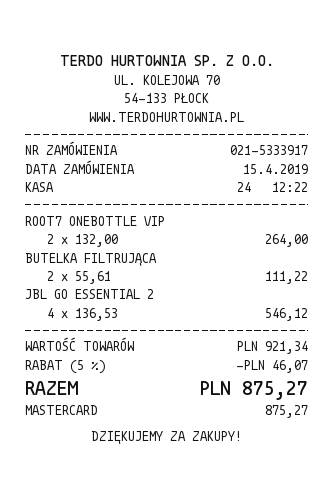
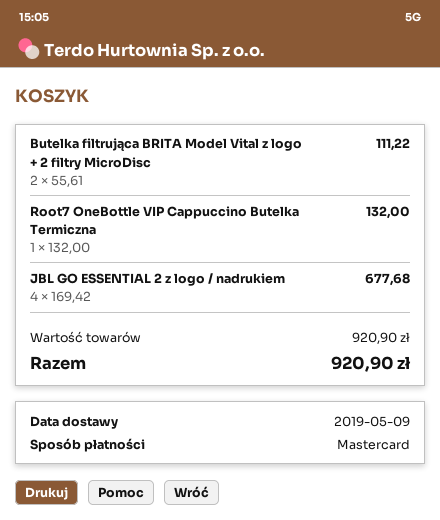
ROOT7 ONEBOTTLE VIP: 2 x 132.00 = 264.00 -> 1 x 132.00 = 132.00
JBL GO ESSENTIAL 2: 4 x 136.53 = 546.12 -> 4 x 169.42 = 677.68
subtotal: 921.34 -> 920.90
discount: 5% = 46.07 -> none
total: 875.27 -> 920.90

